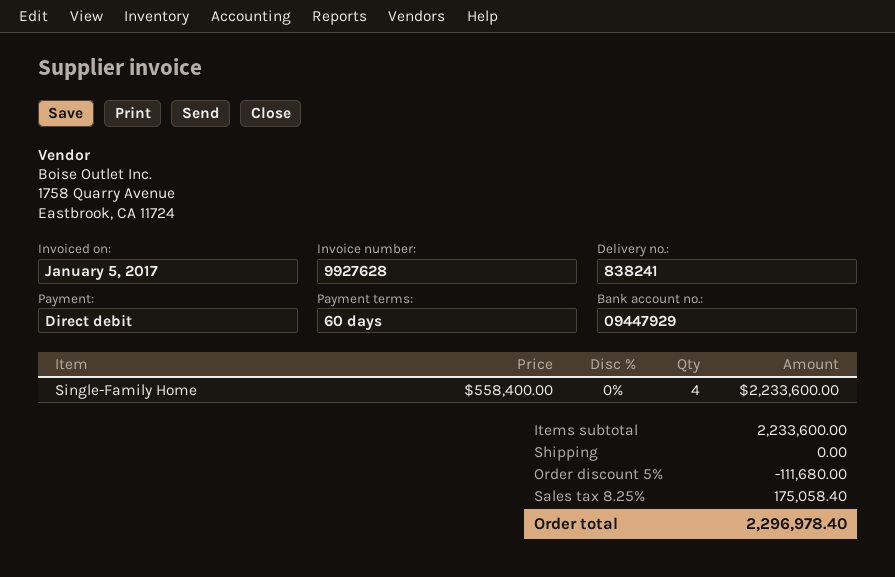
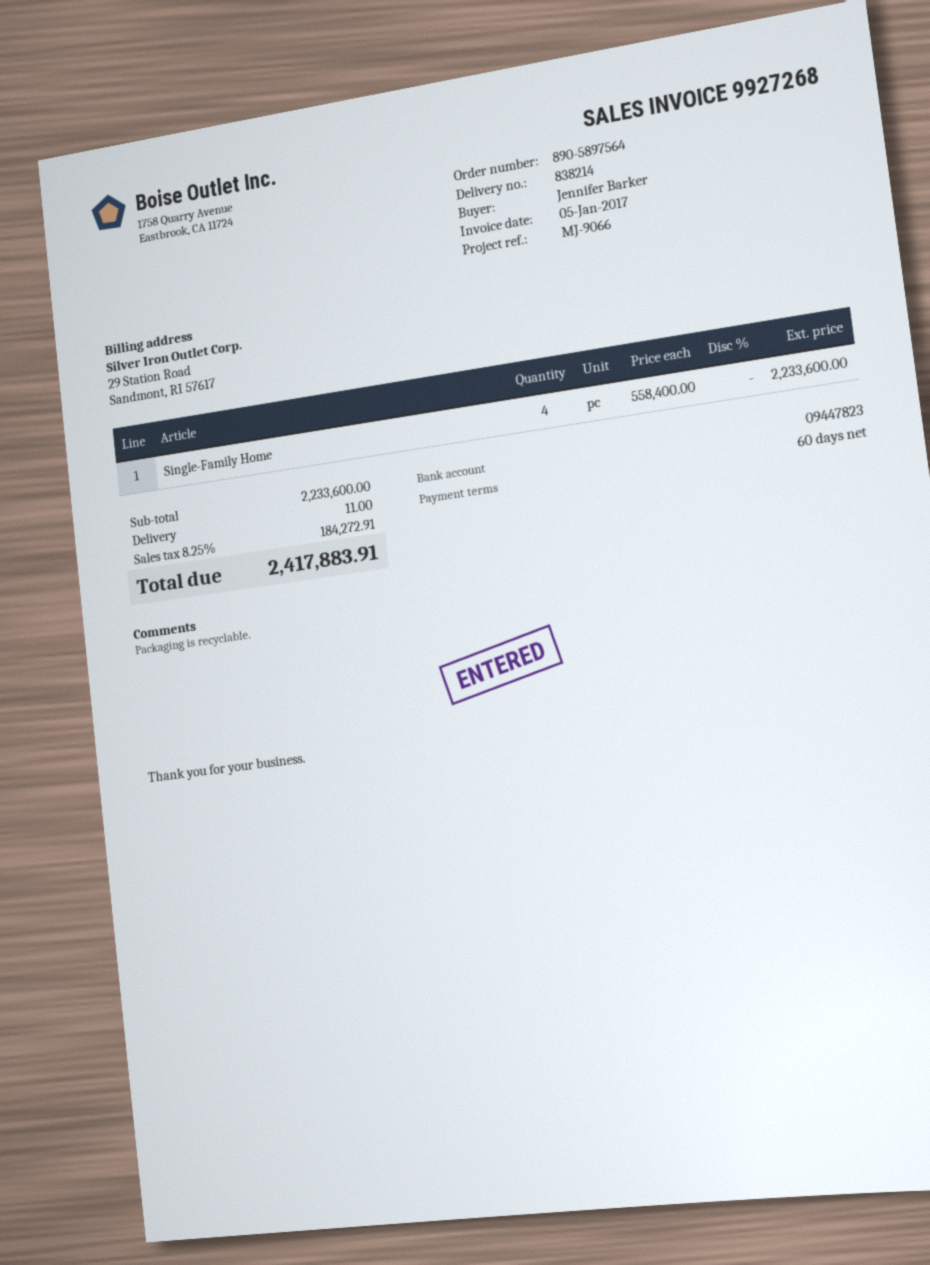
delivery note number: 838241 -> 838214
invoice number: 9927628 -> 9927268
bank account: 09447929 -> 09447823
discount: 5% = 111680.00 -> none
shipping: 0.00 -> 11.00
tax: 8.25% = 175058.40 -> 8.25% = 184272.91
total: 2296978.40 -> 2417883.91

